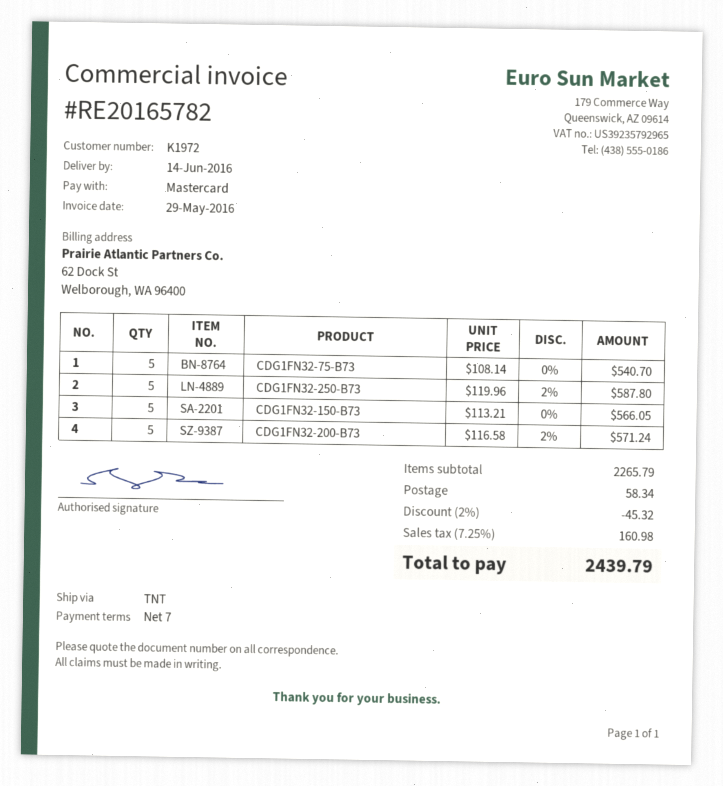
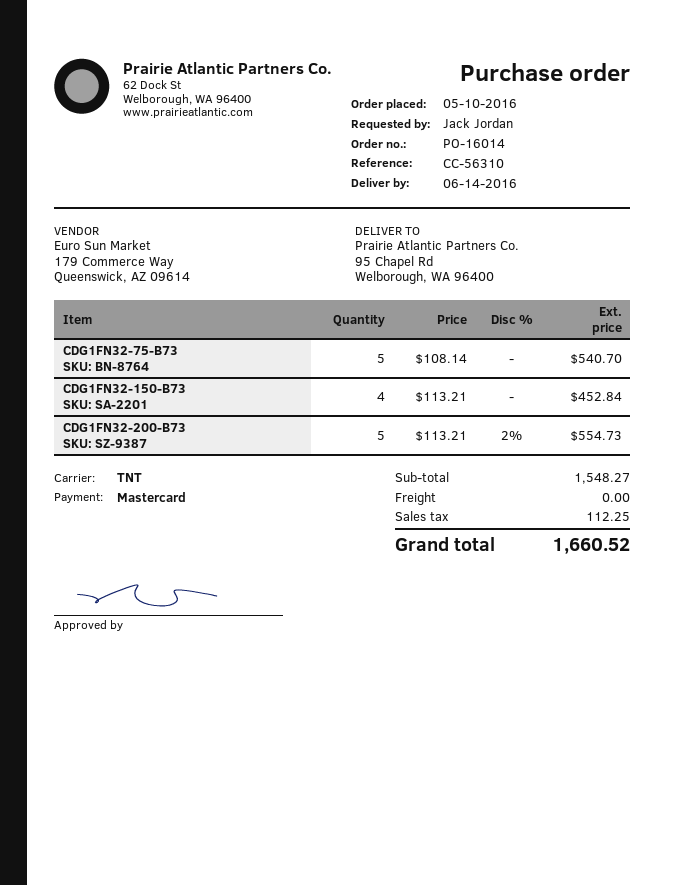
CDG1FN32-250-B73: 5 x 119.96 - 2% = 587.80 -> none
CDG1FN32-150-B73: 5 x 113.21 = 566.05 -> 4 x 113.21 = 452.84
CDG1FN32-200-B73: 5 x 116.58 - 2% = 571.24 -> 5 x 113.21 - 2% = 554.73
subtotal: 2265.79 -> 1548.27
discount: 2% = 45.32 -> none
shipping: 58.34 -> 0.00
tax: 160.98 -> 112.25
total: 2439.79 -> 1660.52

